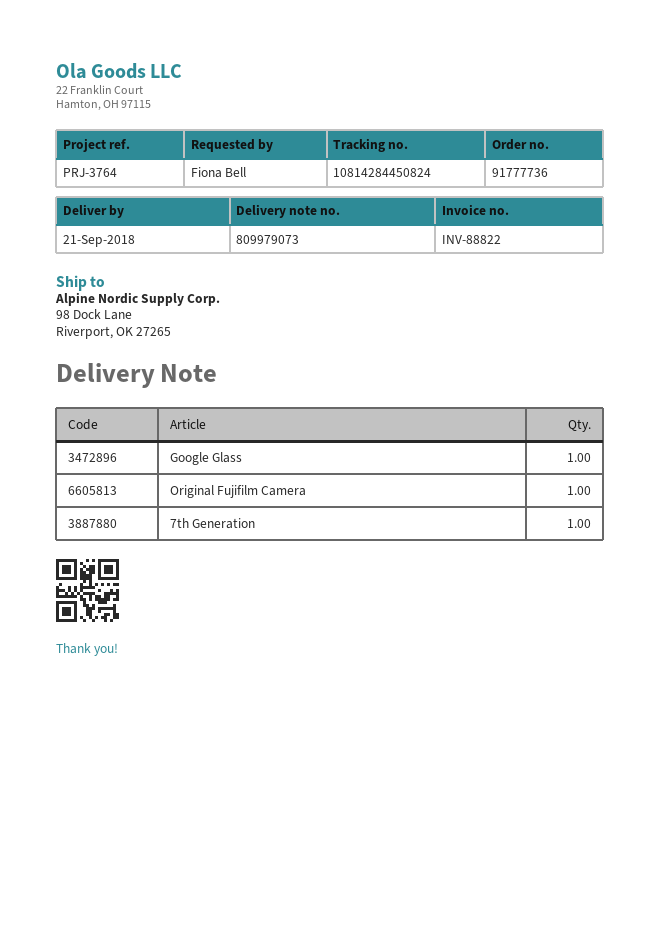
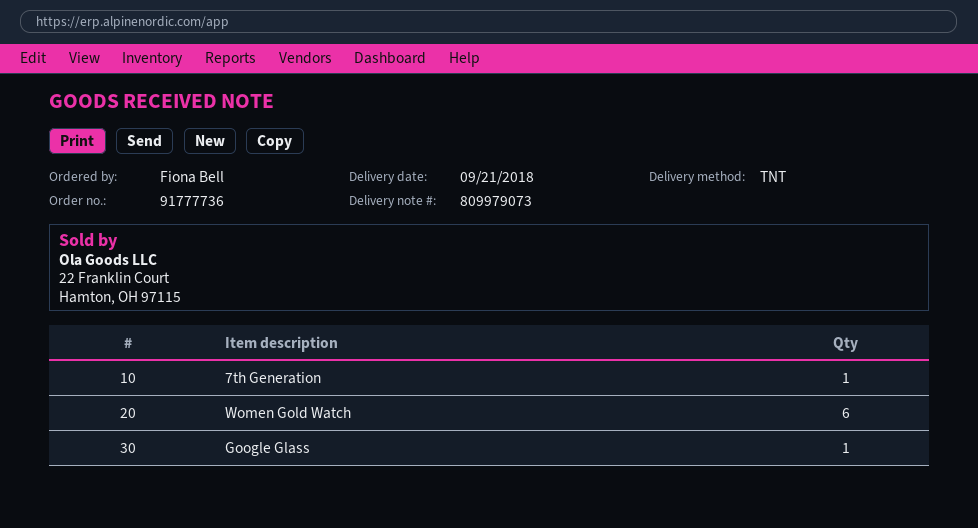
Original Fujifilm Camera: 1 -> none
Women Gold Watch: none -> 6

